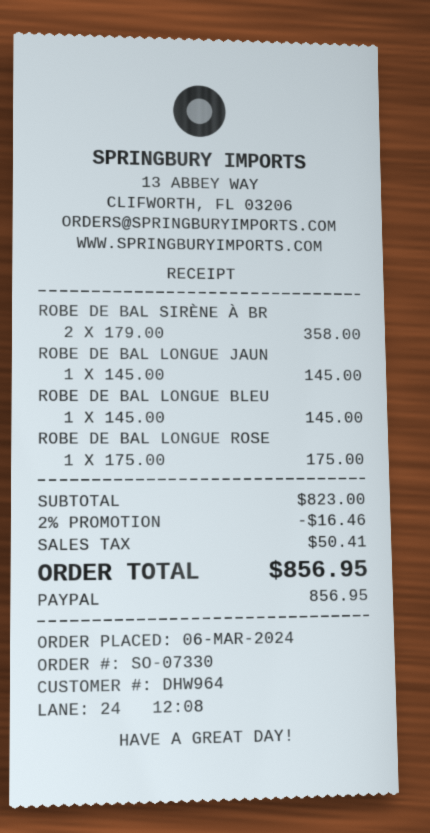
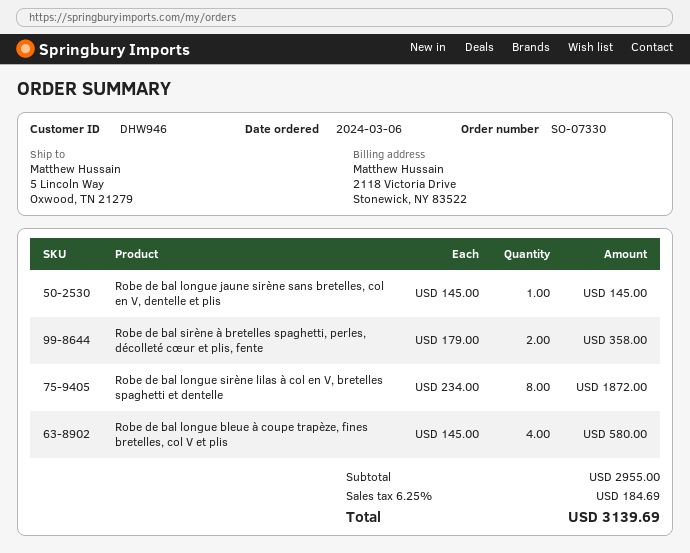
customer number: DHW964 -> DHW946
ROBE DE BAL LONGUE BLEU: 1 x 145.00 = 145.00 -> 4 x 145.00 = 580.00
ROBE DE BAL LONGUE ROSE: 1 x 175.00 = 175.00 -> none
Robe de bal longue sirène lilas à col en V, bretelles spaghetti et dentelle: none -> 8 x 234.00 = 1872.00
subtotal: 823.00 -> 2955.00
discount: 2% = 16.46 -> none
tax: 50.41 -> 184.69
total: 856.95 -> 3139.69

